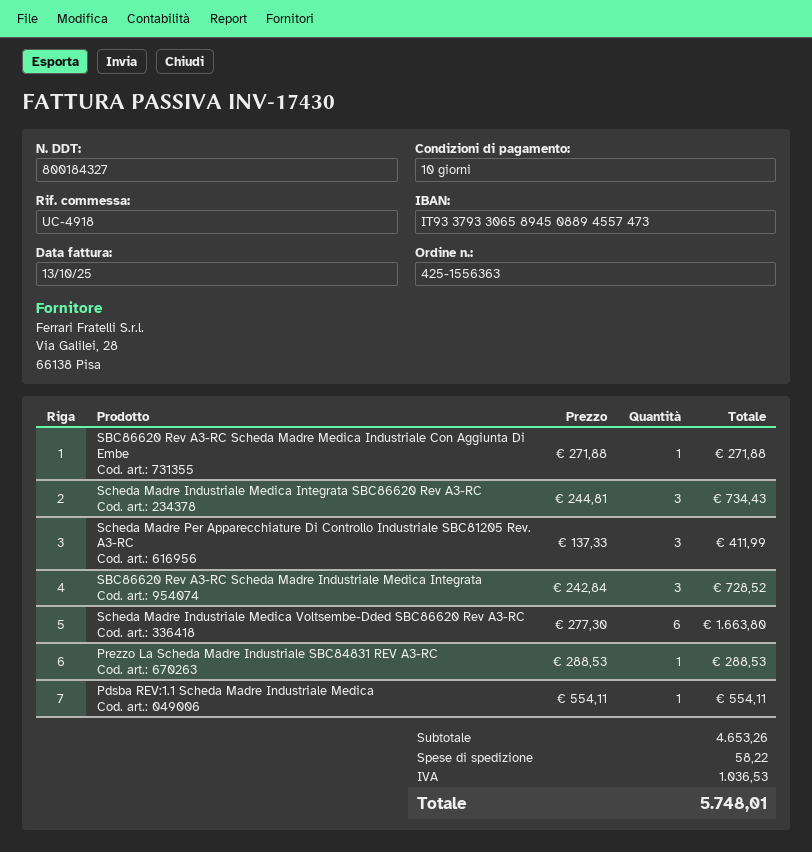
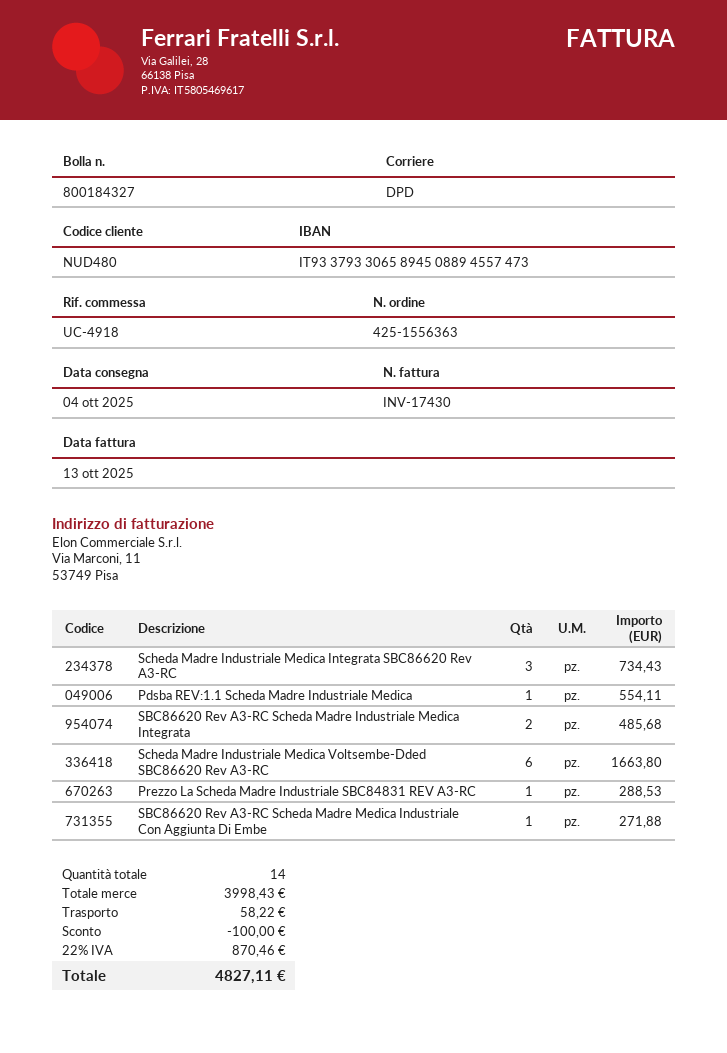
Scheda Madre Per Apparecchiature Di Controllo Industriale SBC81205 Rev. A3-RC: 3 for 411.99 -> none
SBC86620 Rev A3-RC Scheda Madre Industriale Medica Integrata: 3 for 728.52 -> 2 for 485.68
subtotal: 4653.26 -> 3998.43
discount: none -> 100.00
tax: 1036.53 -> 870.46
total: 5748.01 -> 4827.11

